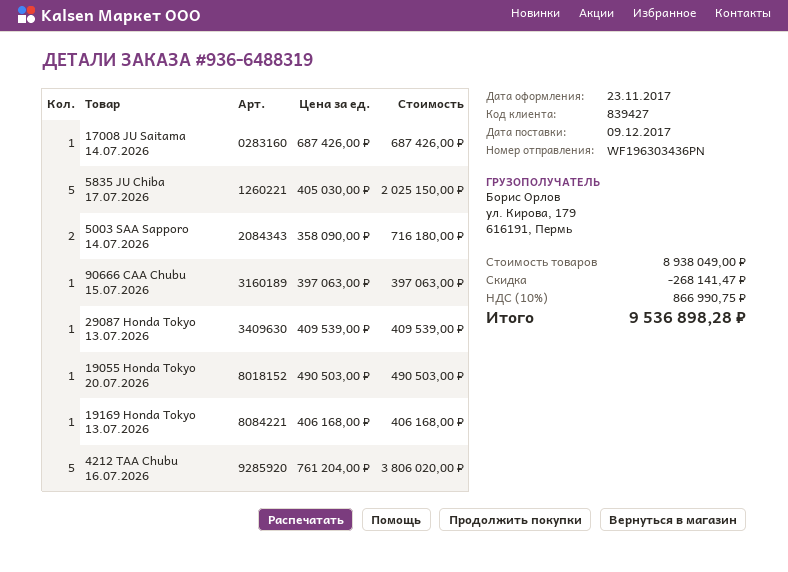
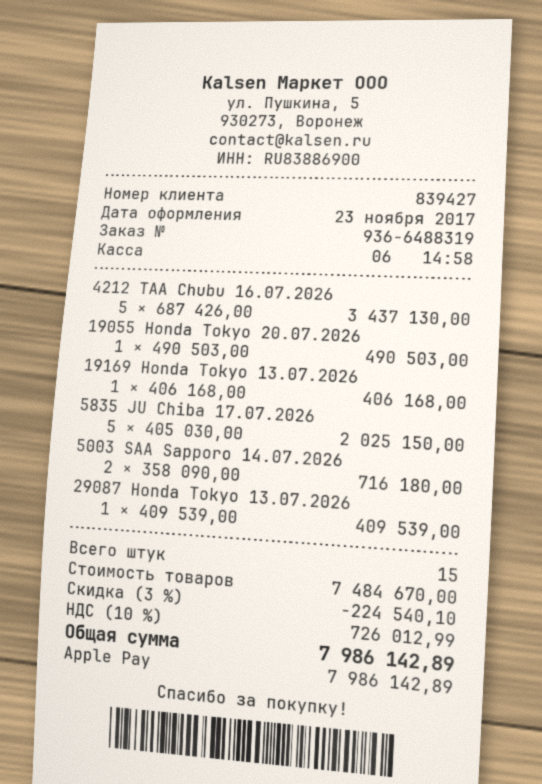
17008 JU Saitama 14.07.2026: 1 x 687426.00 = 687426.00 -> none
90666 CAA Chubu 15.07.2026: 1 x 397063.00 = 397063.00 -> none
4212 TAA Chubu 16.07.2026: 5 x 761204.00 = 3806020.00 -> 5 x 687426.00 = 3437130.00
subtotal: 8938049.00 -> 7484670.00
discount: 268141.47 -> 224540.10
tax: 10% = 866990.75 -> 10% = 726012.99
total: 9536898.28 -> 7986142.89

